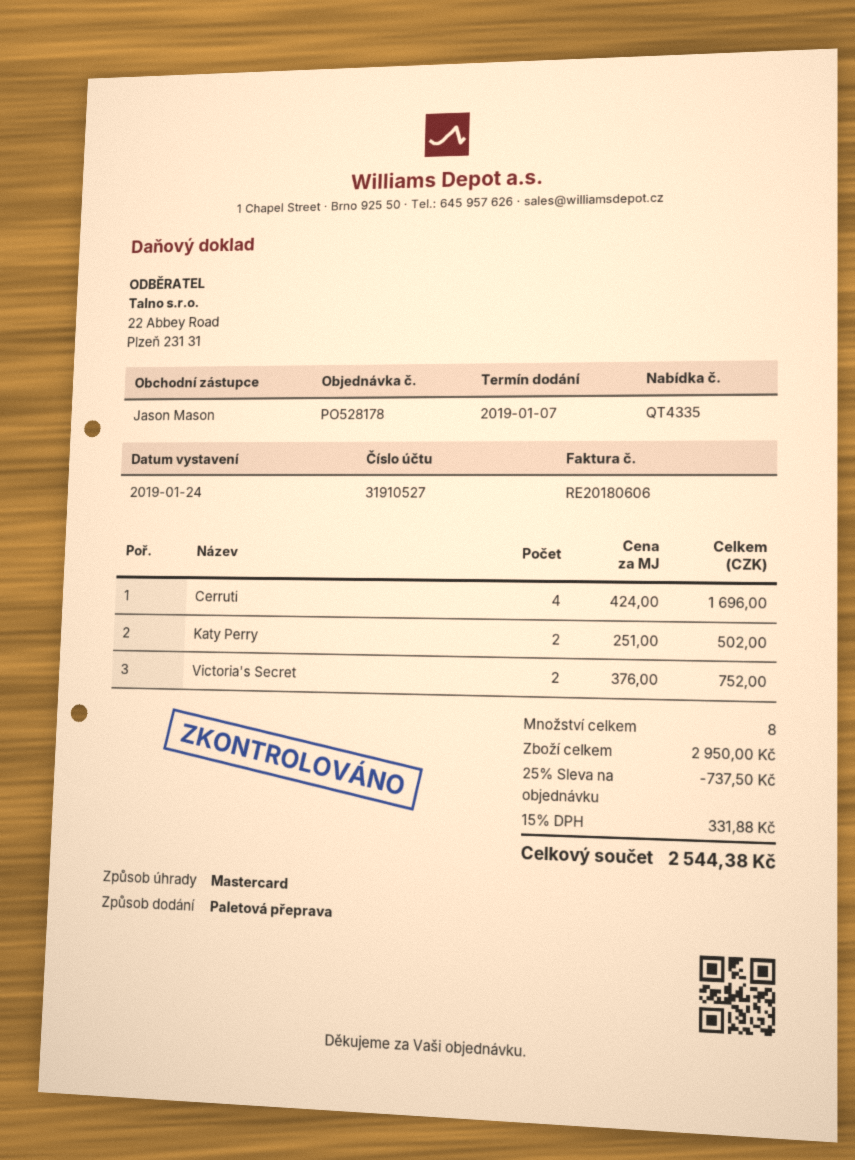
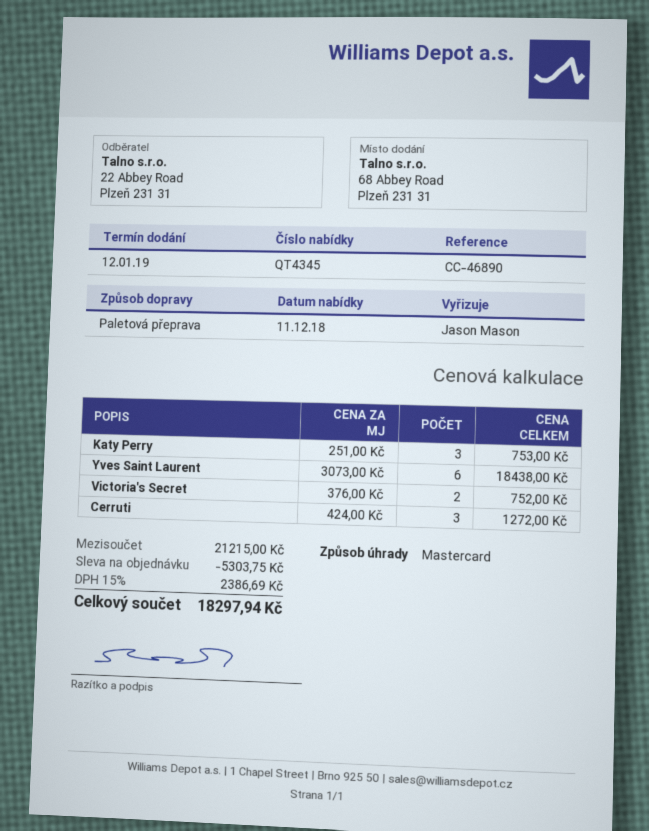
quote number: QT4335 -> QT4345
delivery date: 2019-01-07 -> 2019-01-12
Cerruti: 4 x 424.00 = 1696.00 -> 3 x 424.00 = 1272.00
Katy Perry: 2 x 251.00 = 502.00 -> 3 x 251.00 = 753.00
Yves Saint Laurent: none -> 6 x 3073.00 = 18438.00
subtotal: 2950.00 -> 21215.00
discount: 737.50 -> 5303.75
tax: 15% = 331.88 -> 15% = 2386.69
total: 2544.38 -> 18297.94

